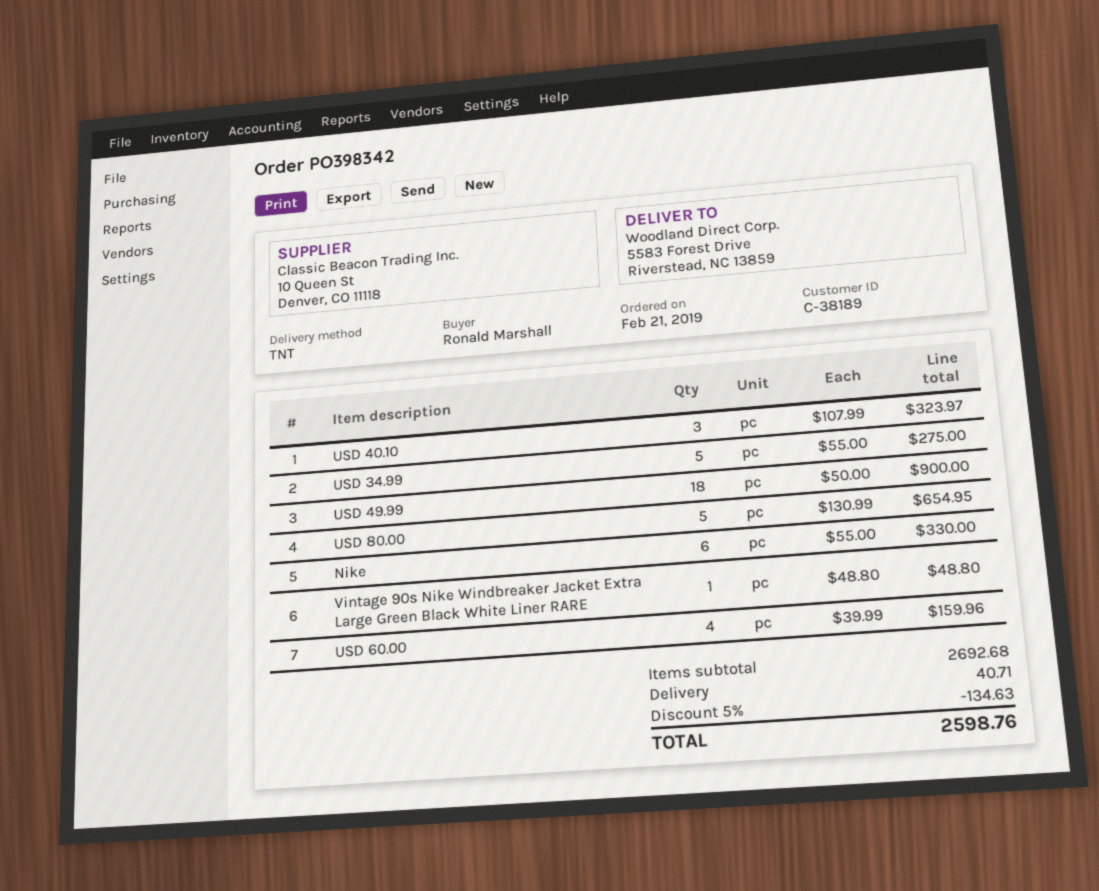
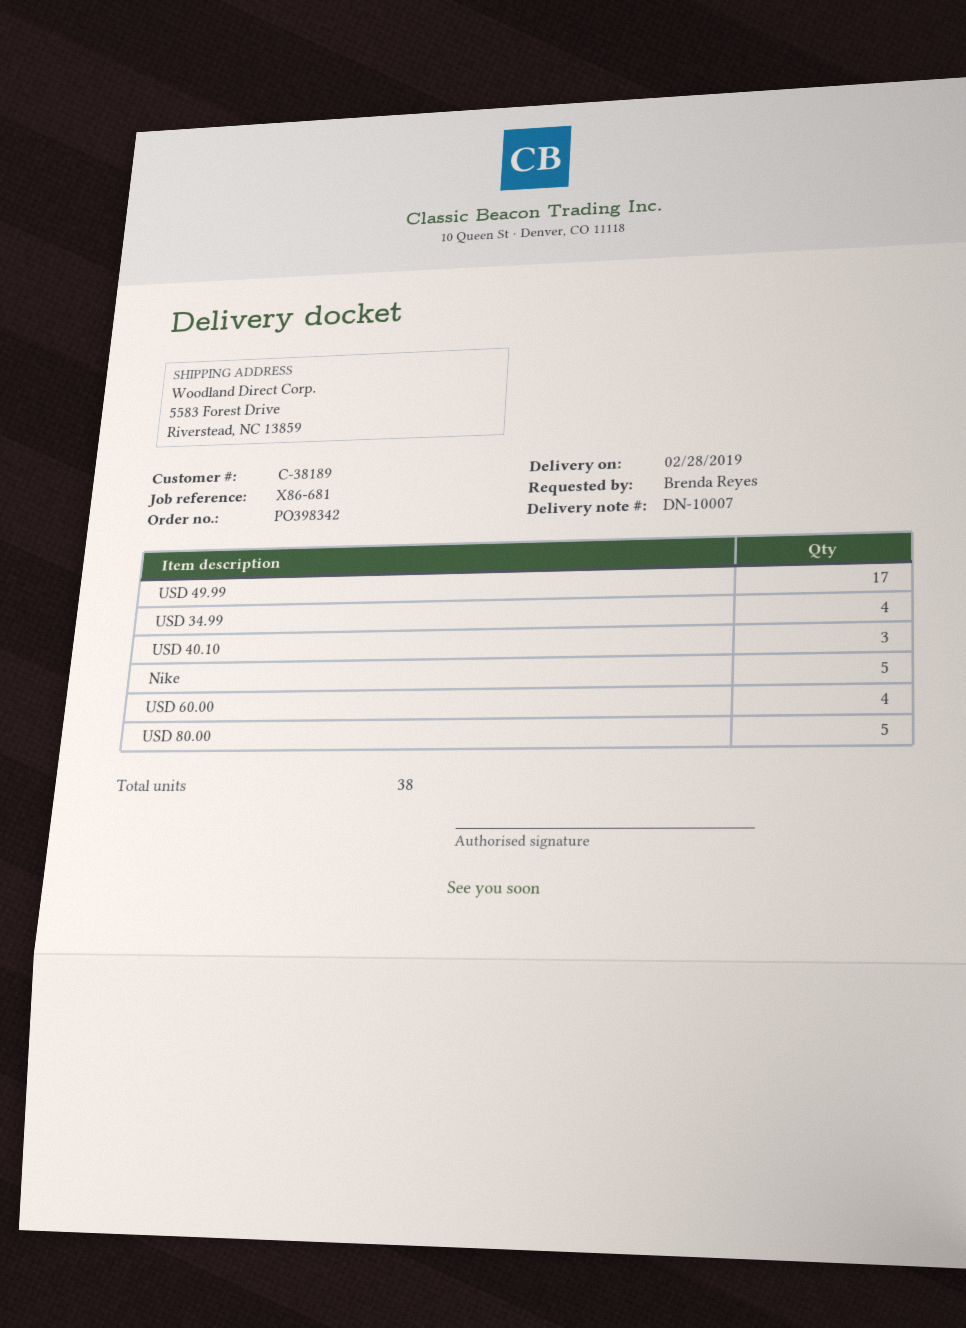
ordered by: Ronald Marshall -> Brenda Reyes
USD 34.99: 5 -> 4
USD 49.99: 18 -> 17
Nike: 6 -> 5
Vintage 90s Nike Windbreaker Jacket Extra Large Green Black White Liner RARE: 1 -> none

